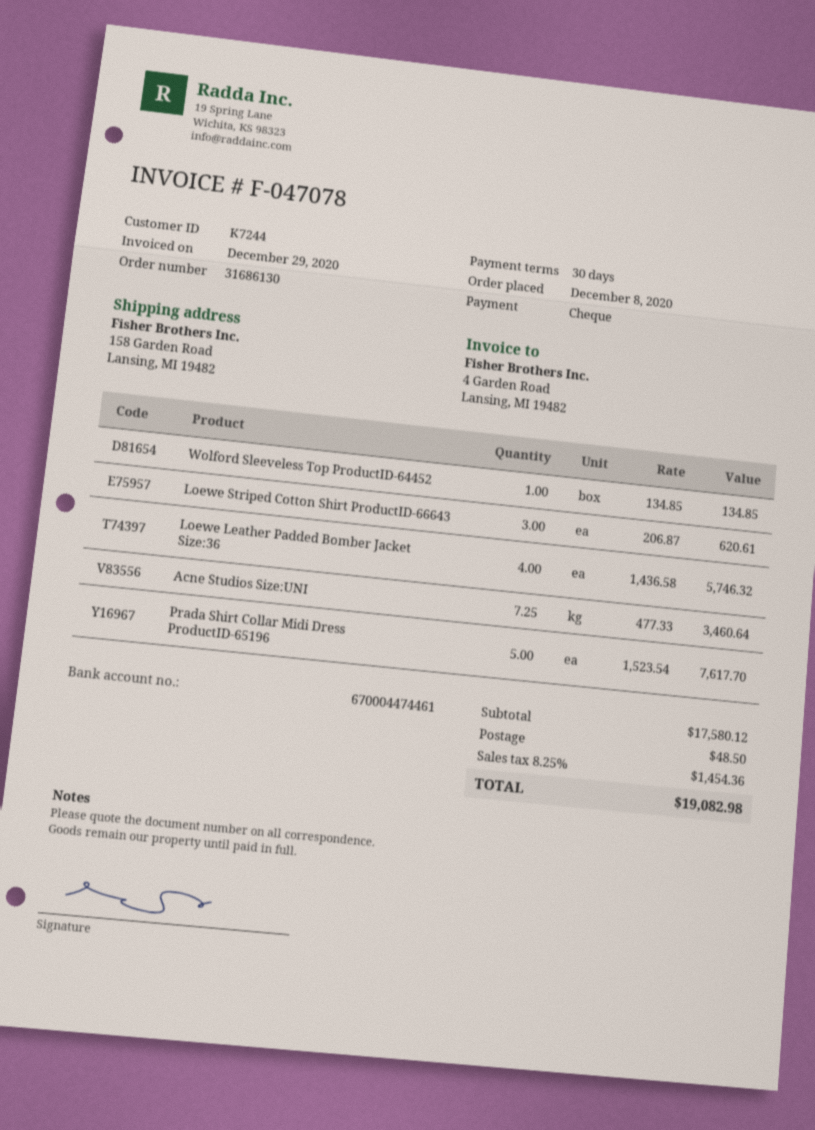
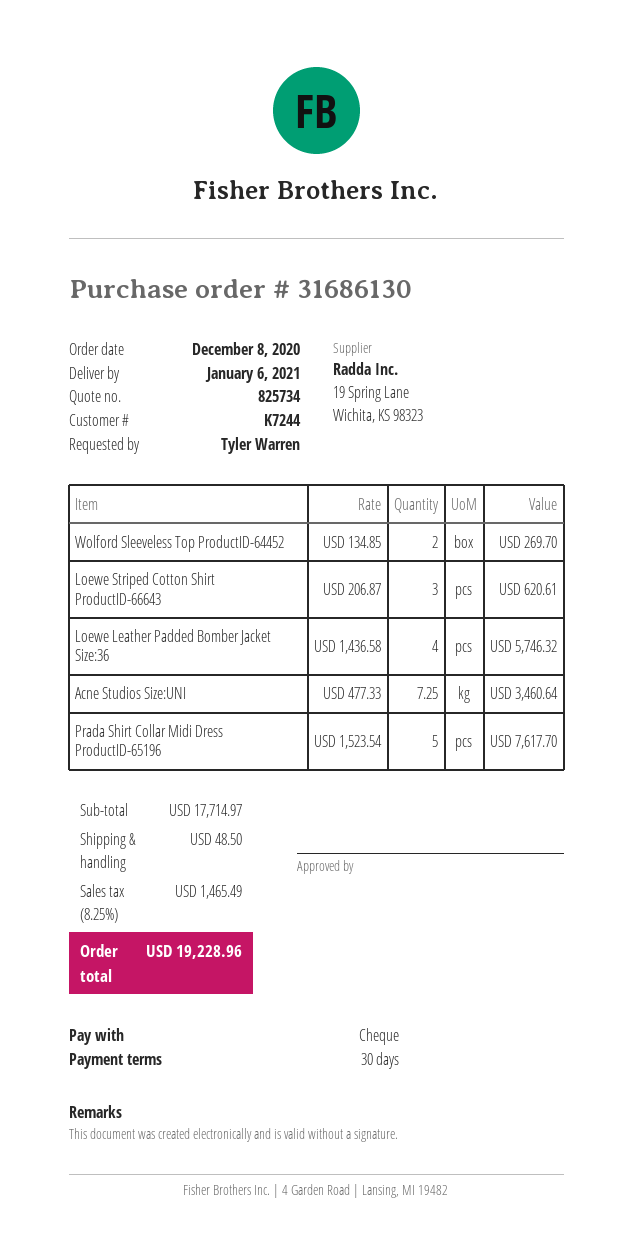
Wolford Sleeveless Top ProductID-64452: 1 x 134.85 = 134.85 -> 2 x 134.85 = 269.70
subtotal: 17580.12 -> 17714.97
tax: 8.25% = 1454.36 -> 8.25% = 1465.49
total: 19082.98 -> 19228.96

